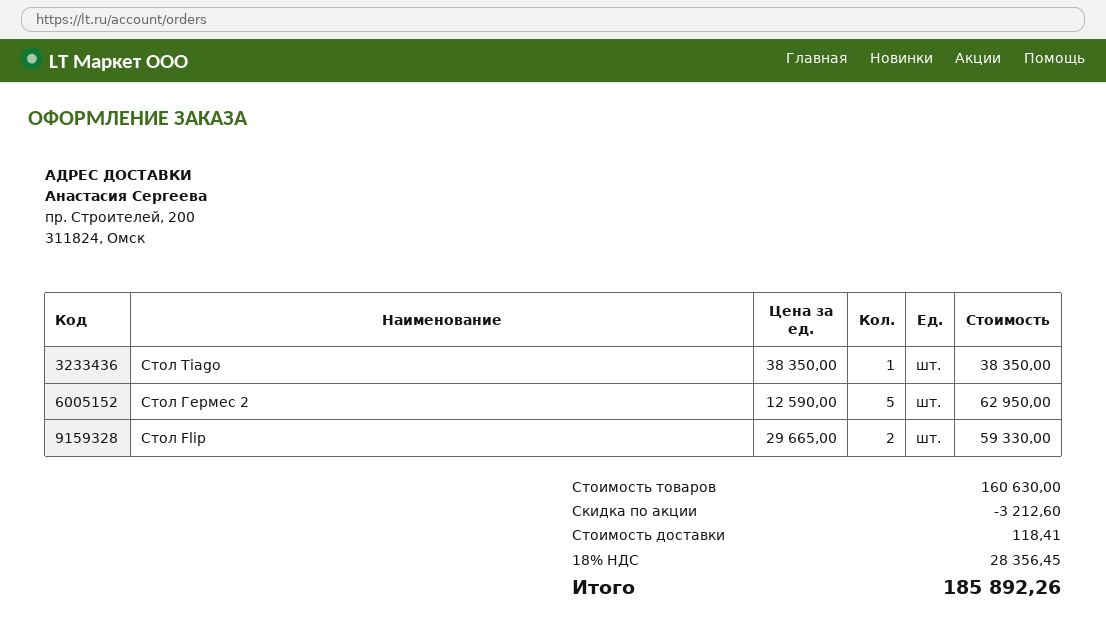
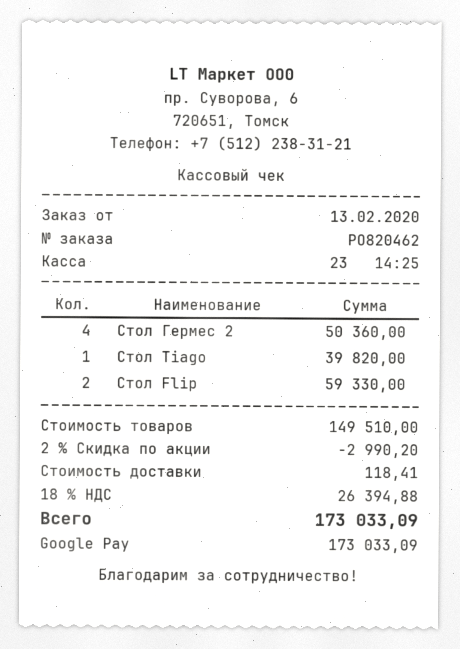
Стол Tiago: 1 for 38350.00 -> 1 for 39820.00
Стол Гермес 2: 5 for 62950.00 -> 4 for 50360.00
subtotal: 160630.00 -> 149510.00
discount: 3212.60 -> 2990.20
tax: 18% = 28356.45 -> 18% = 26394.88
total: 185892.26 -> 173033.09

